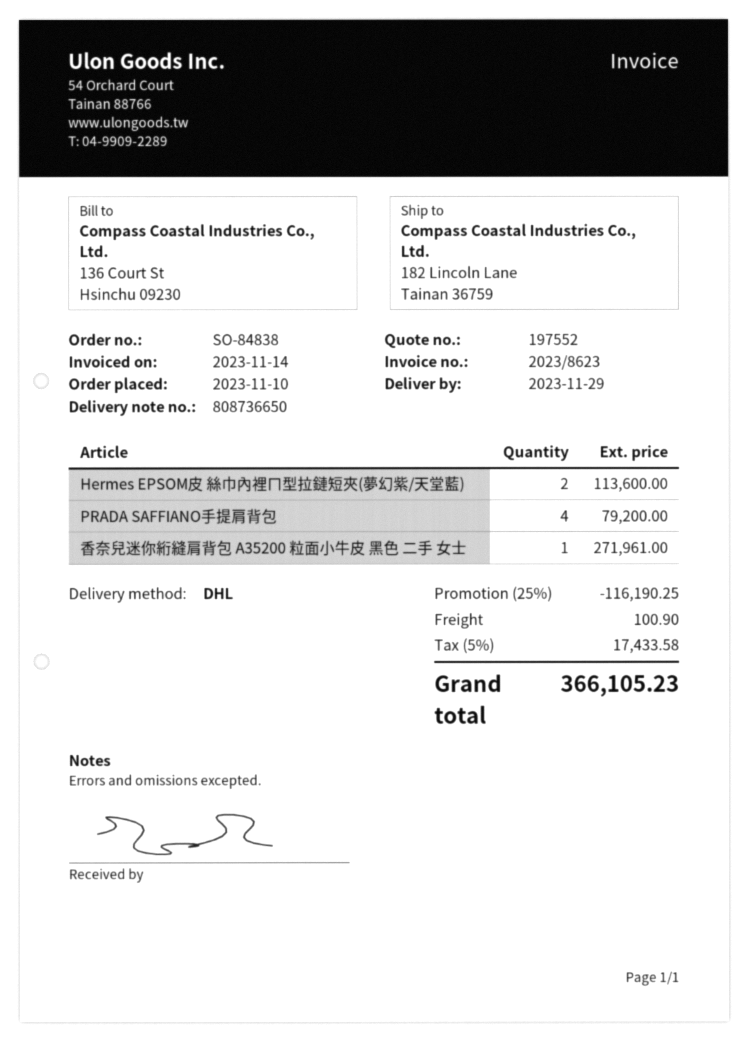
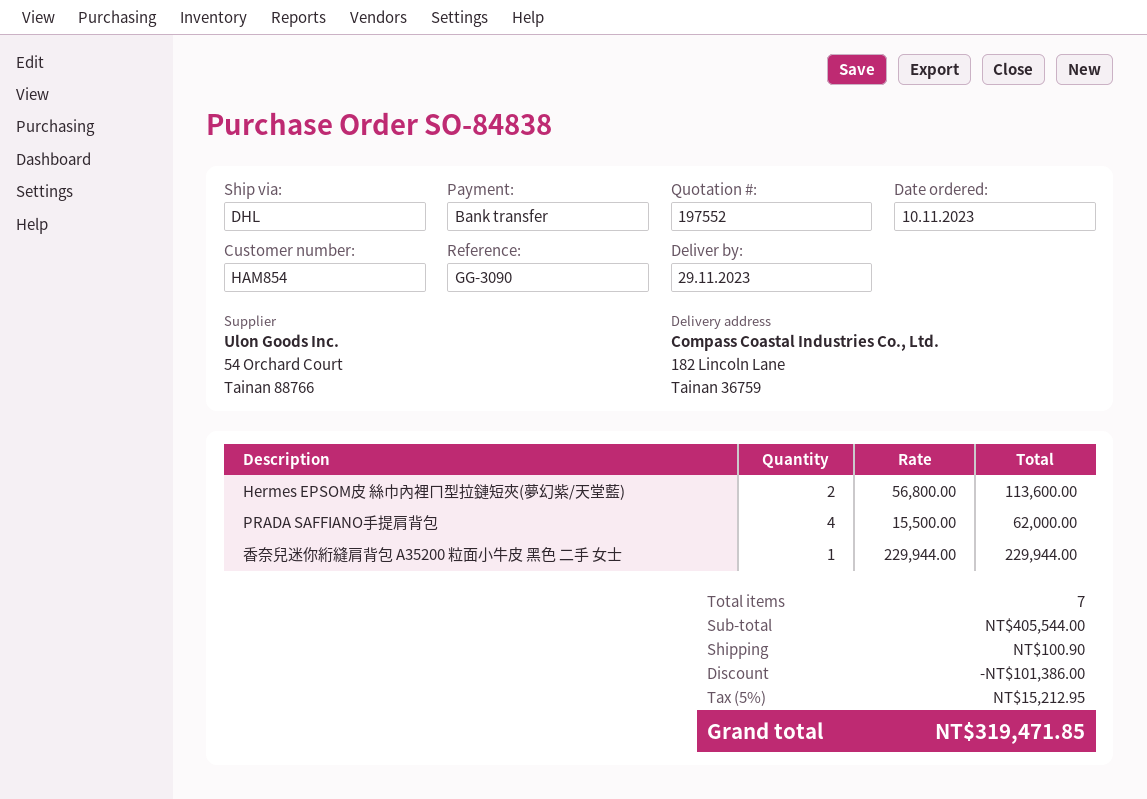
PRADA SAFFIANO手提肩背包: 4 for 79200.00 -> 4 for 62000.00
香奈兒迷你絎縫肩背包 A35200 粒面小牛皮 黑色 二手 女士: 1 for 271961.00 -> 1 for 229944.00
discount: 116190.25 -> 101386.00
tax: 5% = 17433.58 -> 5% = 15212.95
total: 366105.23 -> 319471.85

